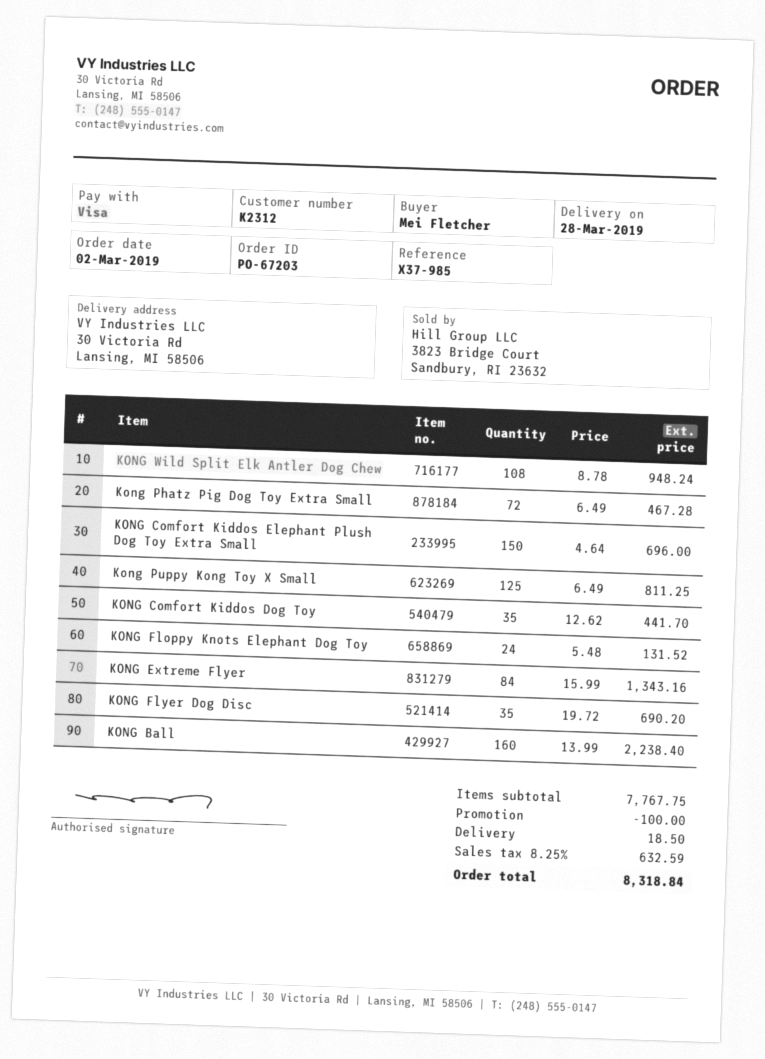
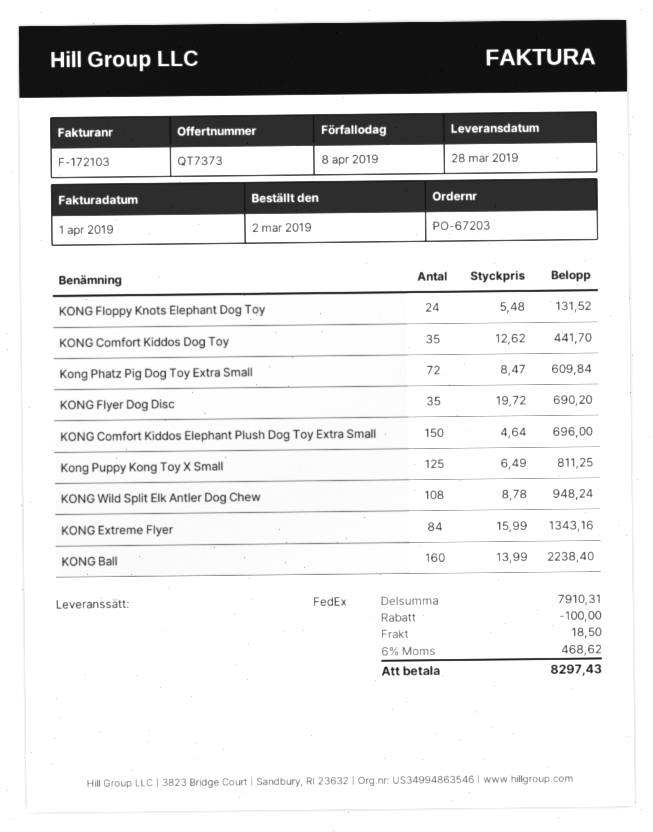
Kong Phatz Pig Dog Toy Extra Small: 72 x 6.49 = 467.28 -> 72 x 8.47 = 609.84
subtotal: 7767.75 -> 7910.31
tax: 8.25% = 632.59 -> 6% = 468.62
total: 8318.84 -> 8297.43

